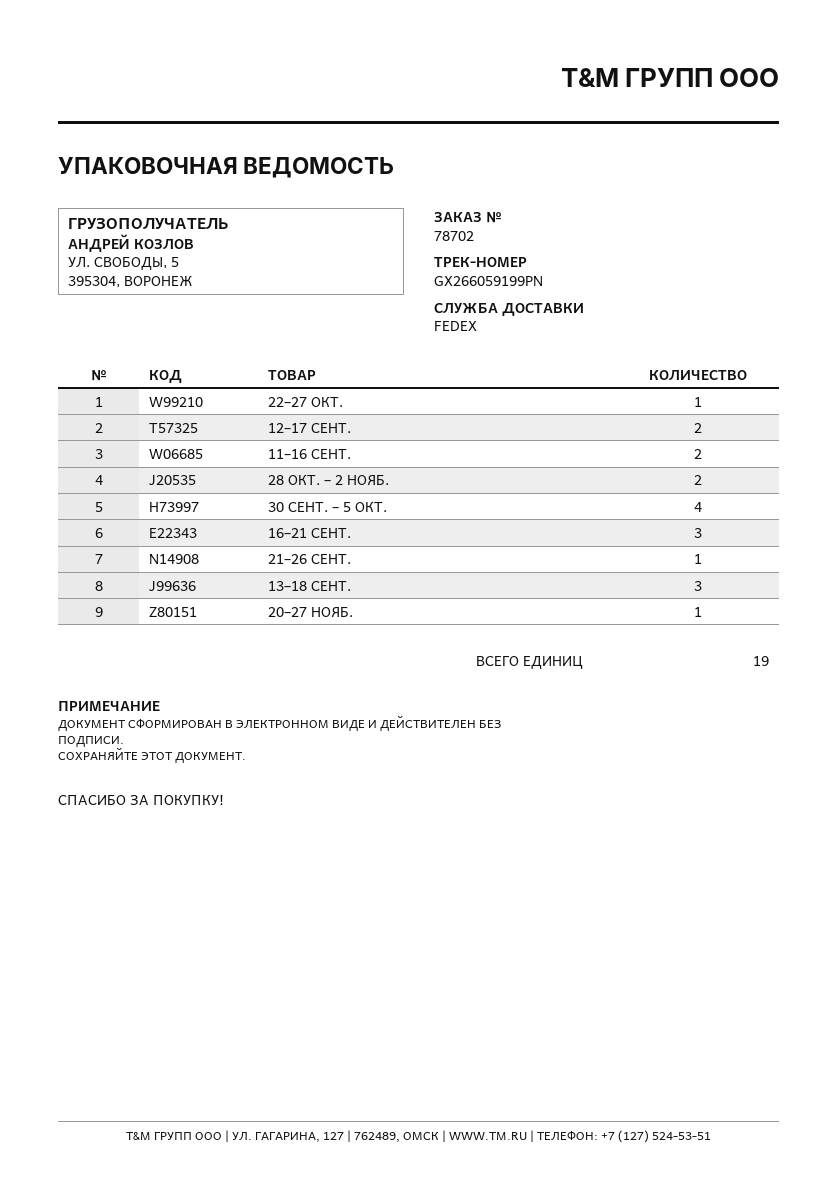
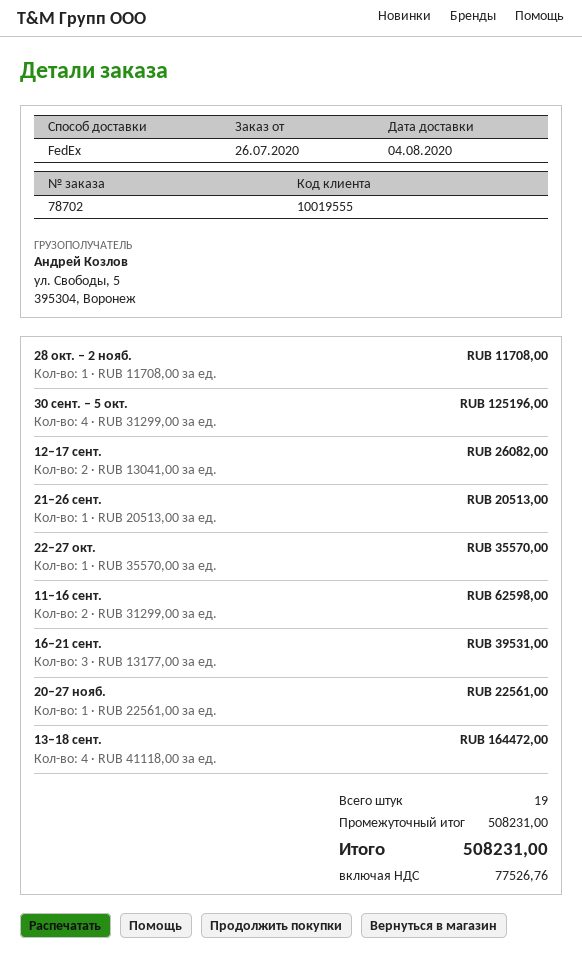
28 ОКТ. – 2 НОЯБ.: 2 -> 1
13–18 СЕНТ.: 3 -> 4

